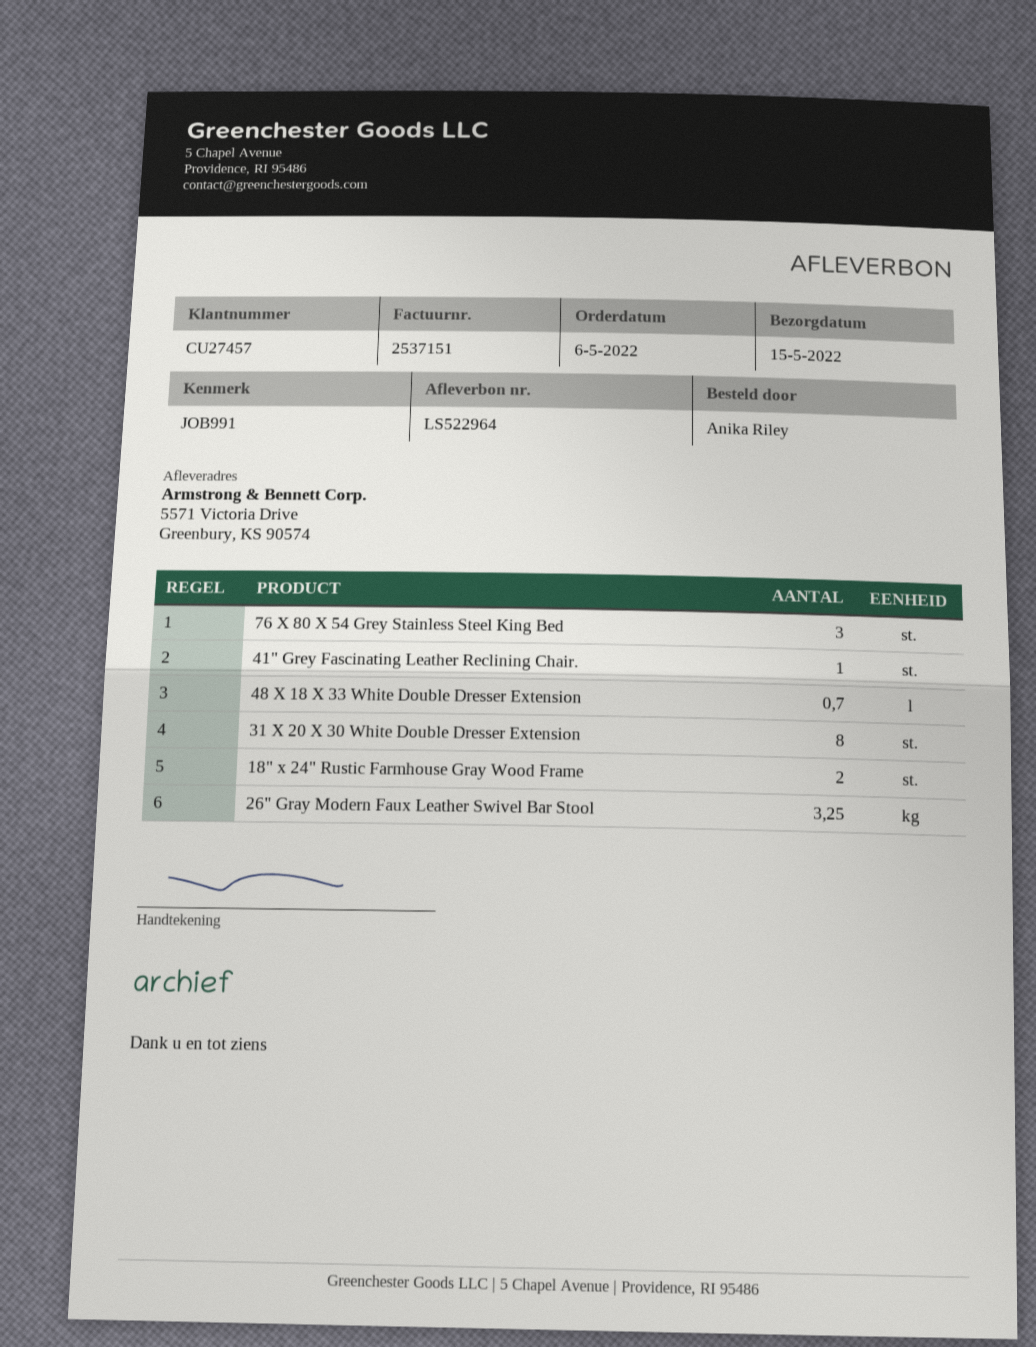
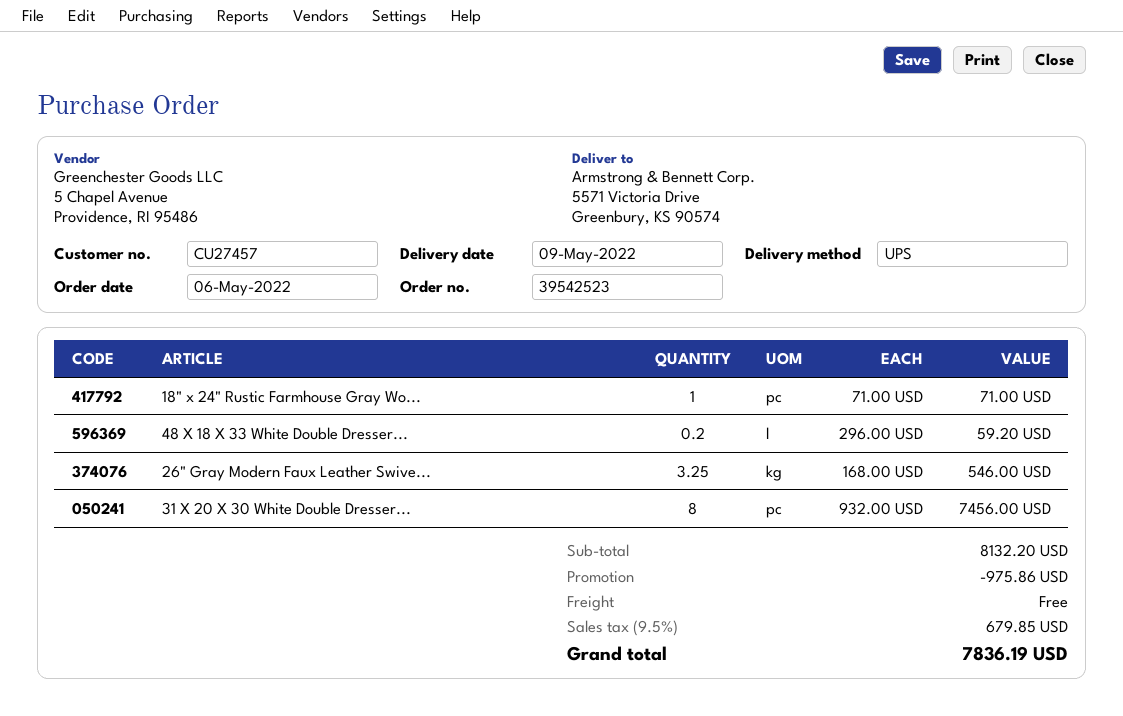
delivery date: 2022-05-15 -> 2022-05-09
76 X 80 X 54 Grey Stainless Steel King Bed: 3 -> none
41" Grey Fascinating Leather Reclining Chair.: 1 -> none
48 X 18 X 33 White Double Dresser Extension: 0.7 -> 0.2
18" x 24" Rustic Farmhouse Gray Wood Frame: 2 -> 1

